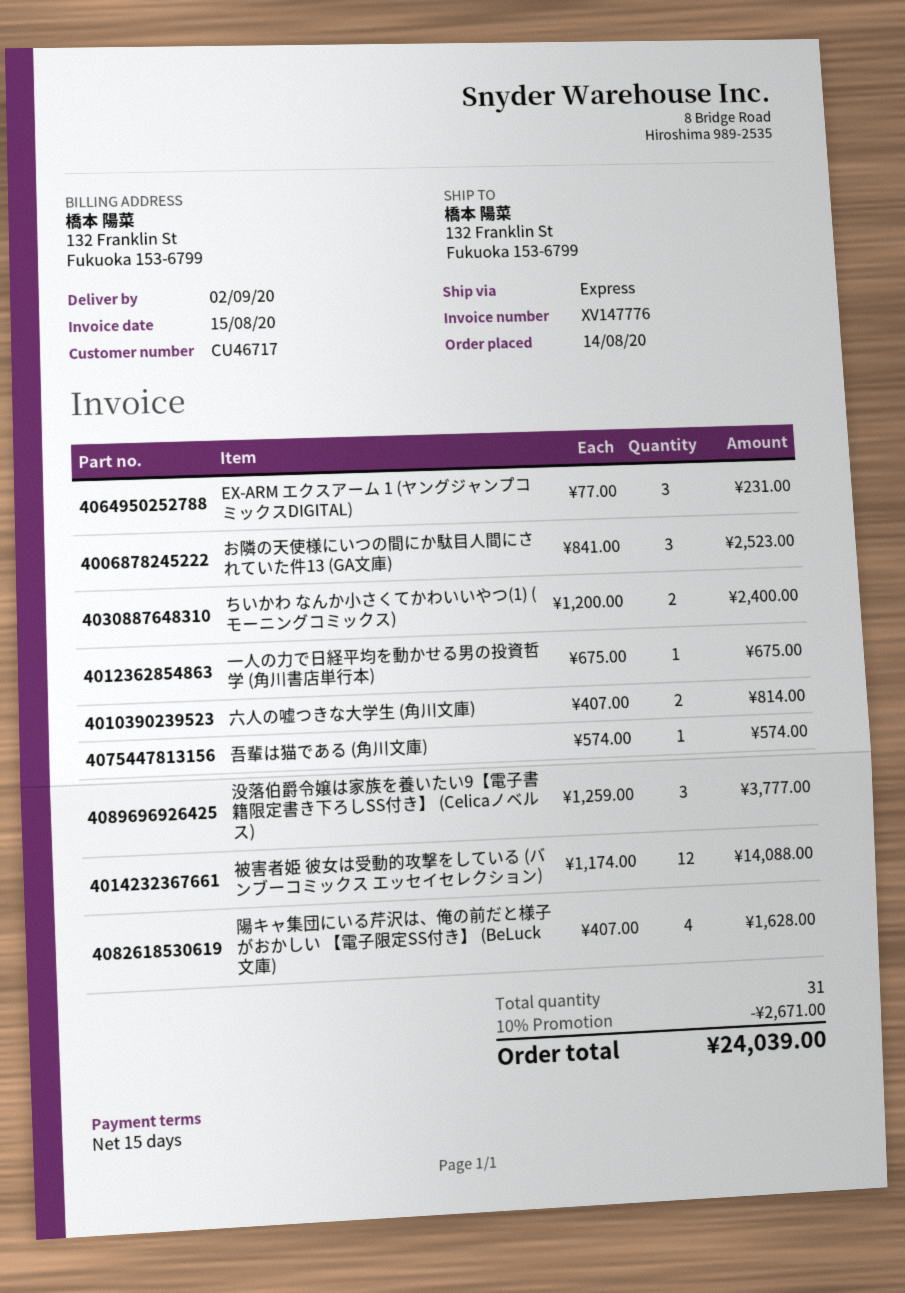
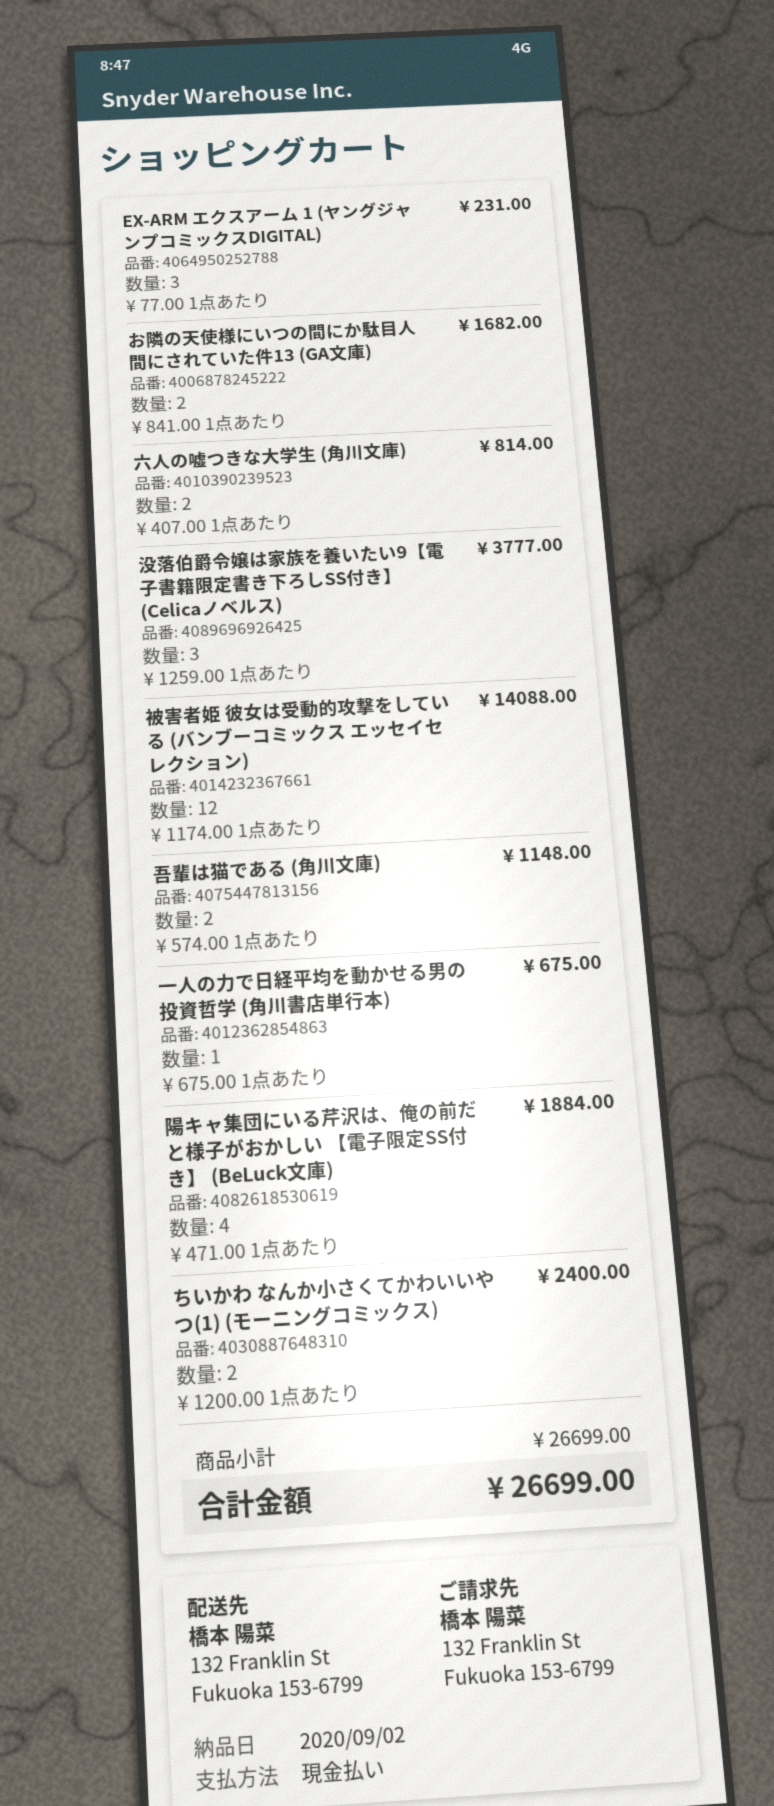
お隣の天使様にいつの間にか駄目人間にされていた件13 (GA文庫): 3 x 841.00 = 2523.00 -> 2 x 841.00 = 1682.00
吾輩は猫である (角川文庫): 1 x 574.00 = 574.00 -> 2 x 574.00 = 1148.00
陽キャ集団にいる芹沢は、俺の前だと様子がおかしい 【電子限定SS付き】 (BeLuck文庫): 4 x 407.00 = 1628.00 -> 4 x 471.00 = 1884.00
discount: 10% = 2671.00 -> none
total: 24039.00 -> 26699.00

